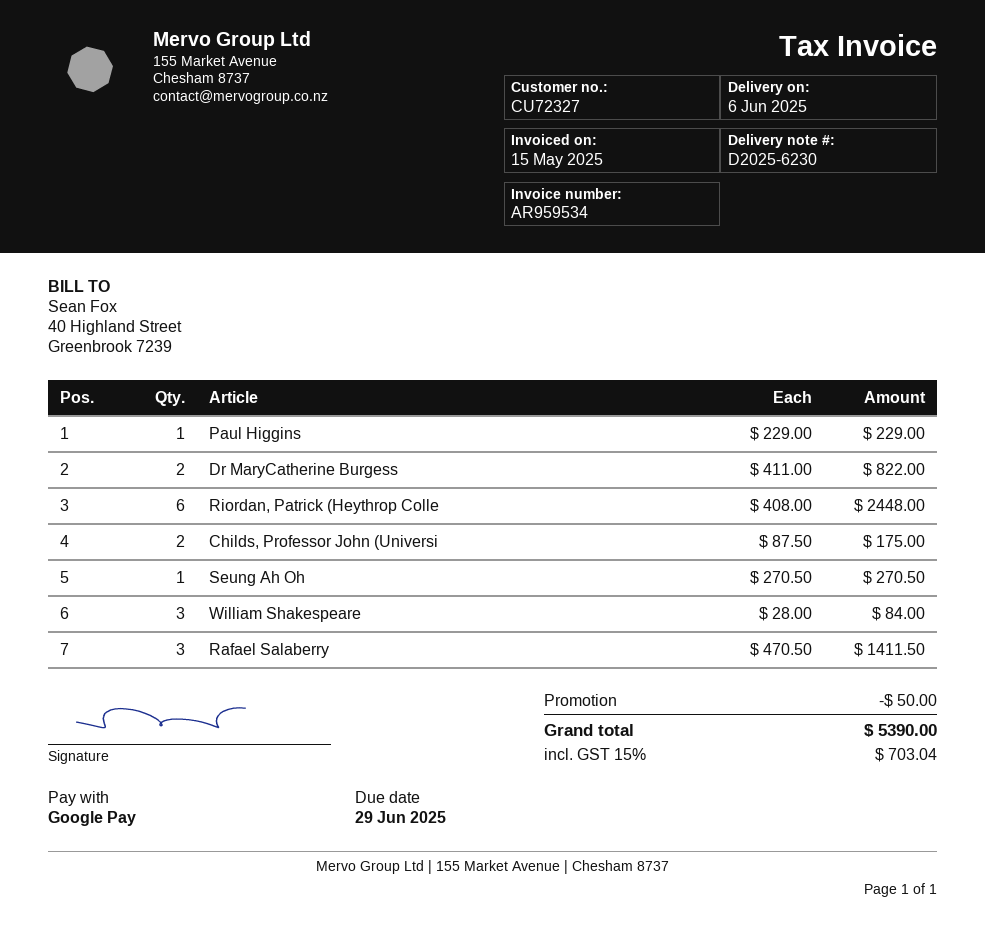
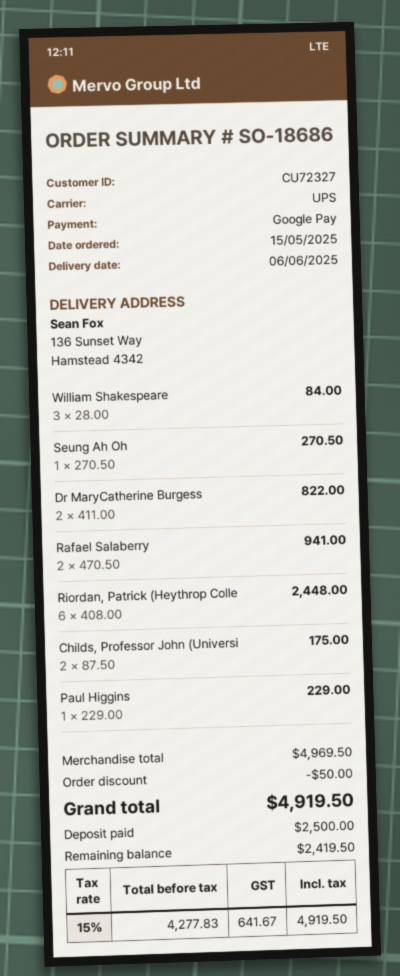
Rafael Salaberry: 3 x 470.50 = 1411.50 -> 2 x 470.50 = 941.00
tax: 15% = 703.04 -> 15% = 641.67
total: 5390.00 -> 4919.50

